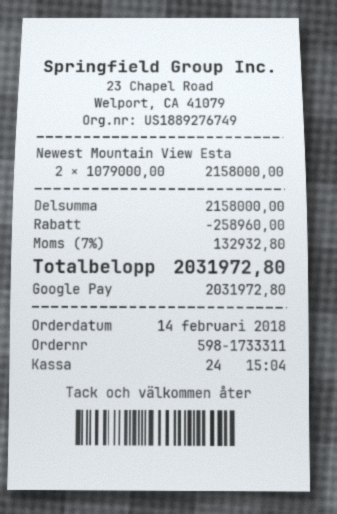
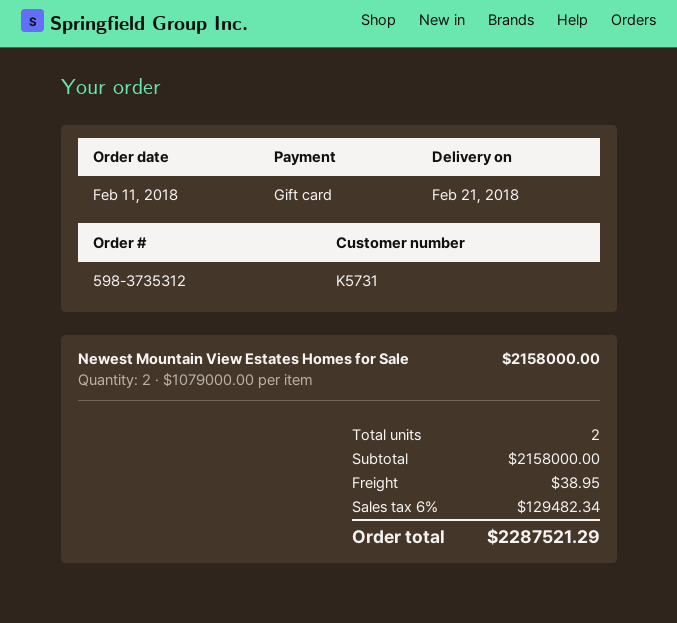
order number: 598-1733311 -> 598-3735312
order date: 2018-02-14 -> 2018-02-11
payment method: Google Pay -> gift card
discount: 258960.00 -> none
shipping: none -> 38.95
tax: 7% = 132932.80 -> 6% = 129482.34
total: 2031972.80 -> 2287521.29

